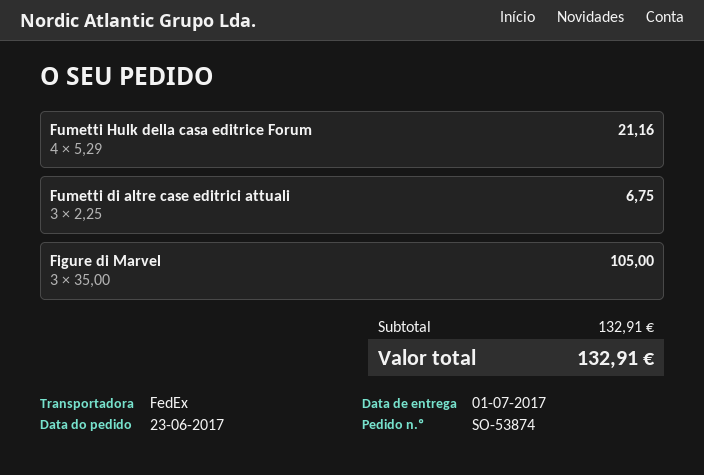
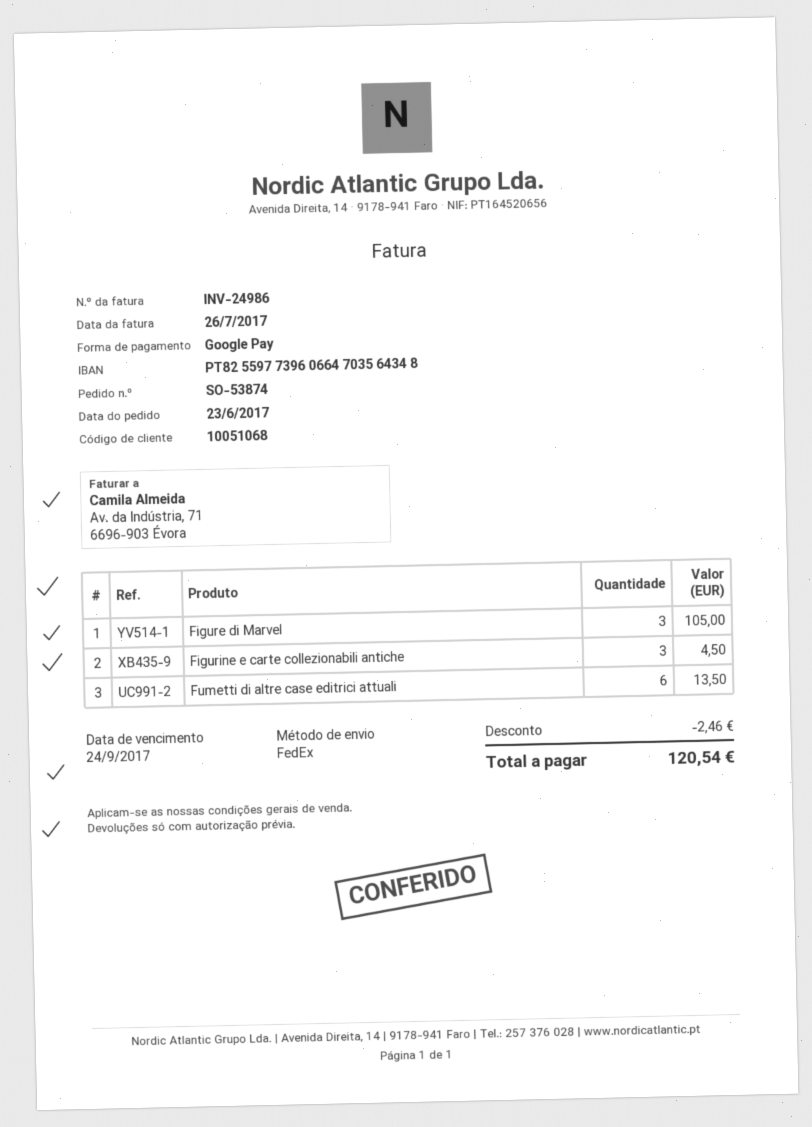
Fumetti Hulk della casa editrice Forum: 4 for 21.16 -> none
Fumetti di altre case editrici attuali: 3 for 6.75 -> 6 for 13.50
Figurine e carte collezionabili antiche: none -> 3 for 4.50
discount: none -> 2.46
total: 132.91 -> 120.54

